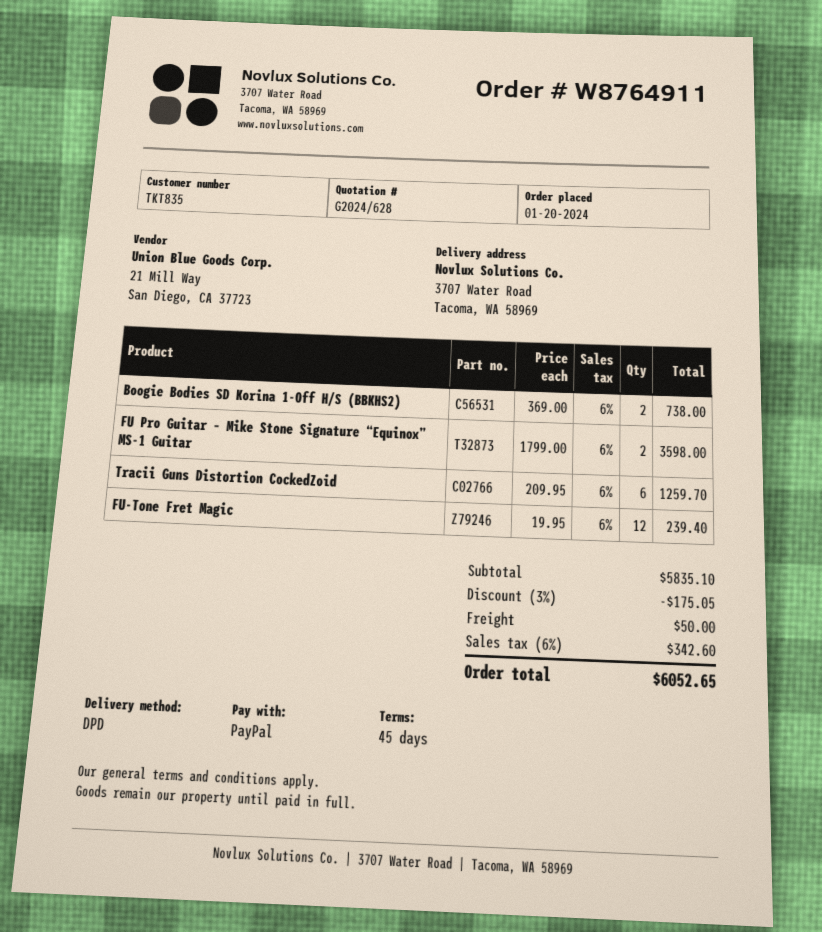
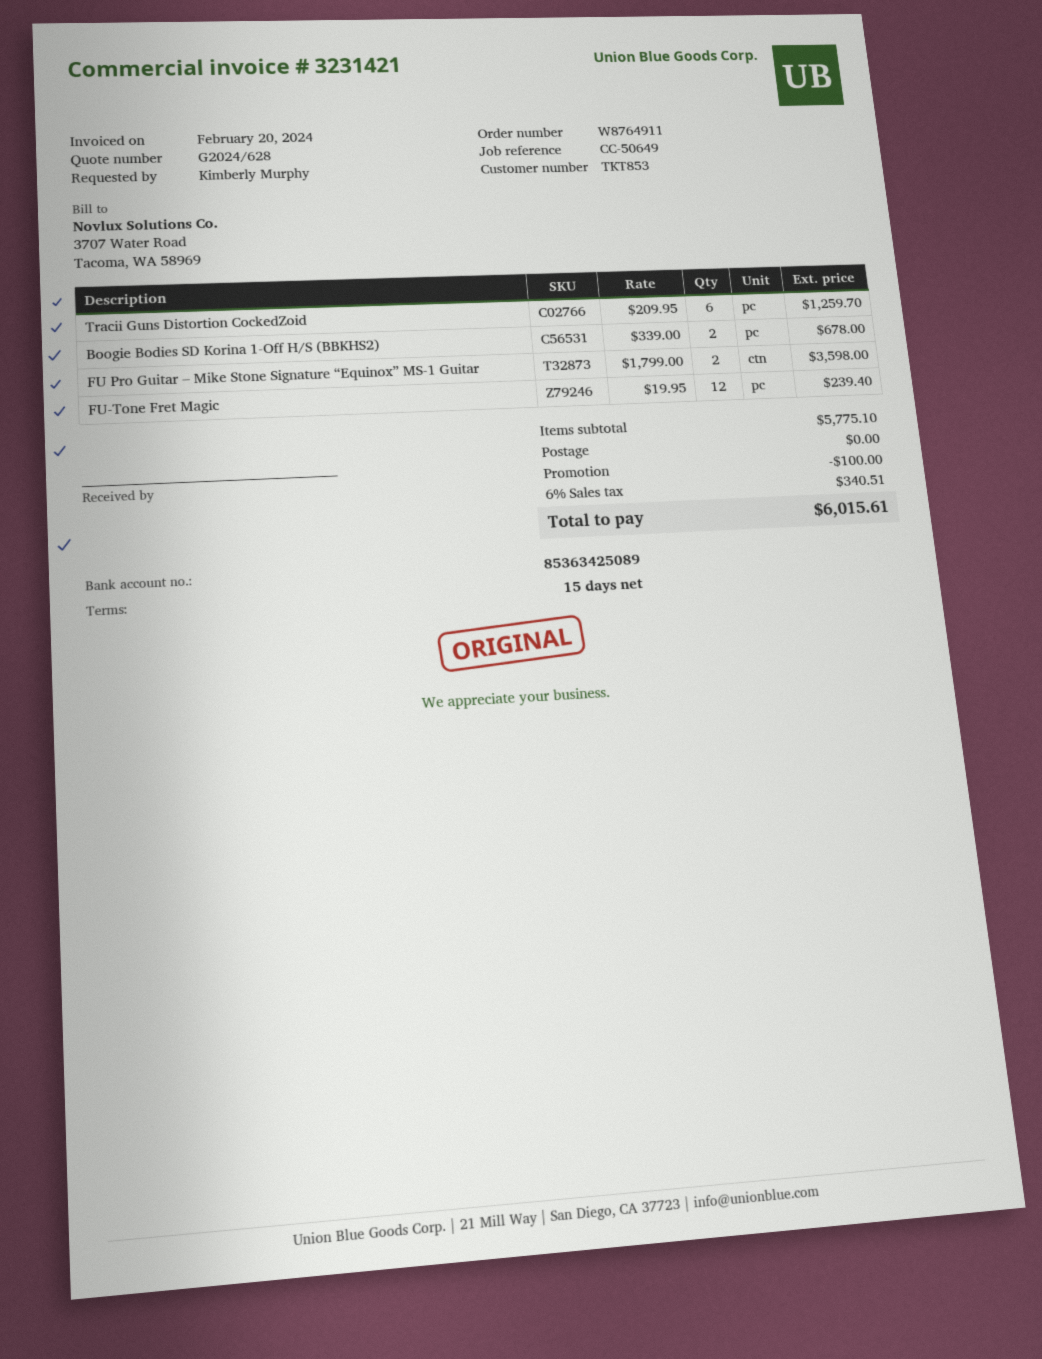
payment terms: 45 days -> 15 days
customer number: TKT835 -> TKT853
Boogie Bodies SD Korina 1-Off H/S (BBKHS2): 2 x 369.00 = 738.00 -> 2 x 339.00 = 678.00
subtotal: 5835.10 -> 5775.10
discount: 175.05 -> 100.00
shipping: 50.00 -> 0.00
tax: 6% = 342.60 -> 6% = 340.51
total: 6052.65 -> 6015.61

